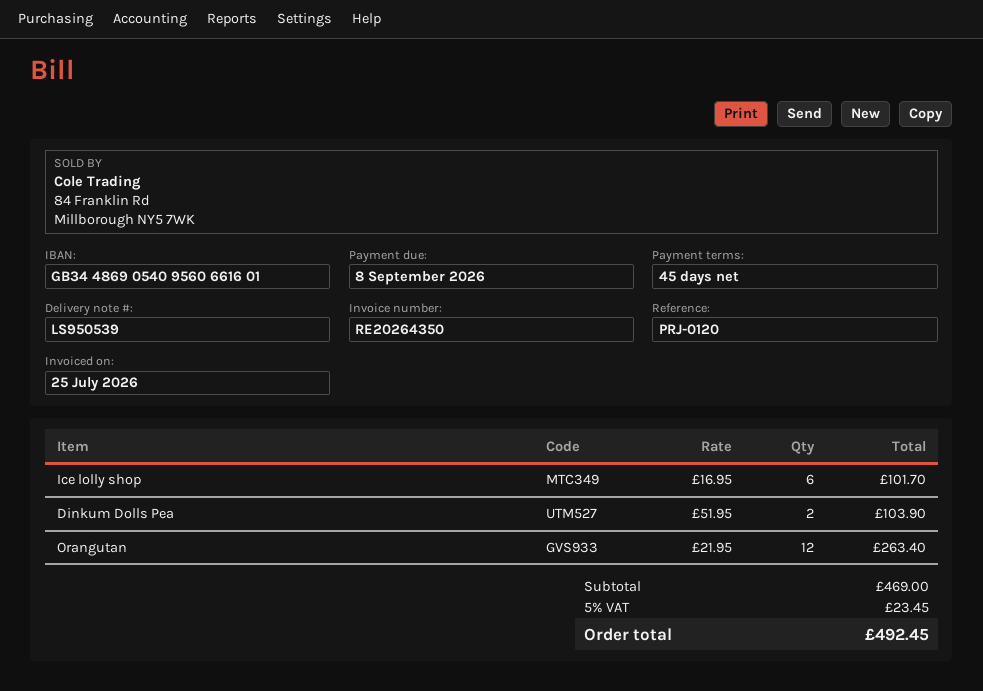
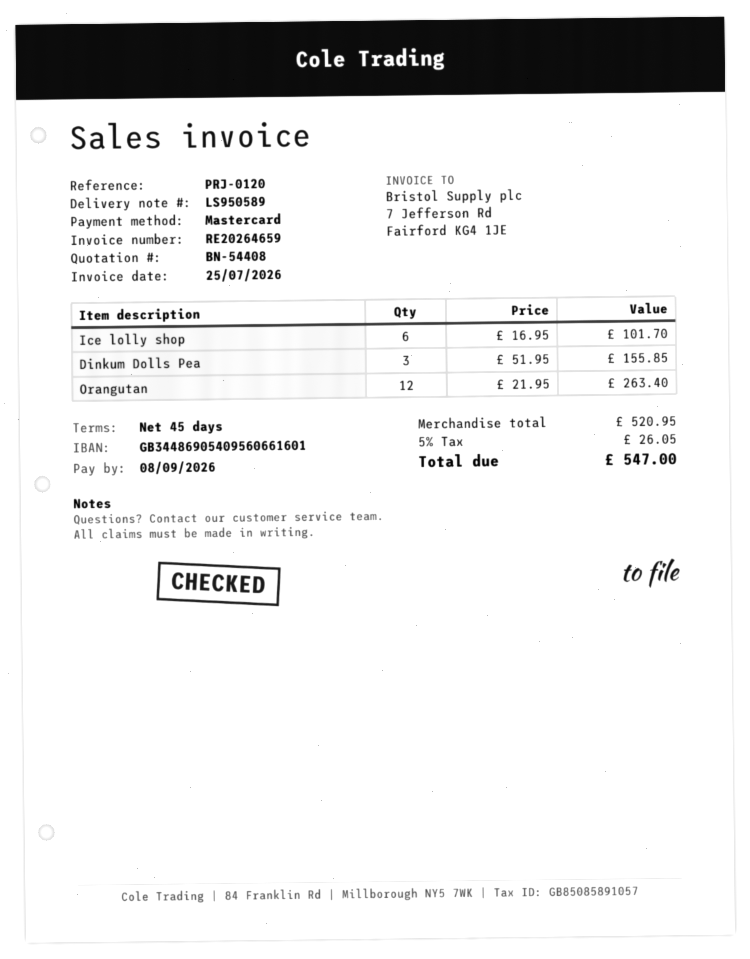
delivery note number: LS950539 -> LS950589
invoice number: RE20264350 -> RE20264659
Dinkum Dolls Pea: 2 x 51.95 = 103.90 -> 3 x 51.95 = 155.85
subtotal: 469.00 -> 520.95
tax: 5% = 23.45 -> 5% = 26.05
total: 492.45 -> 547.00

